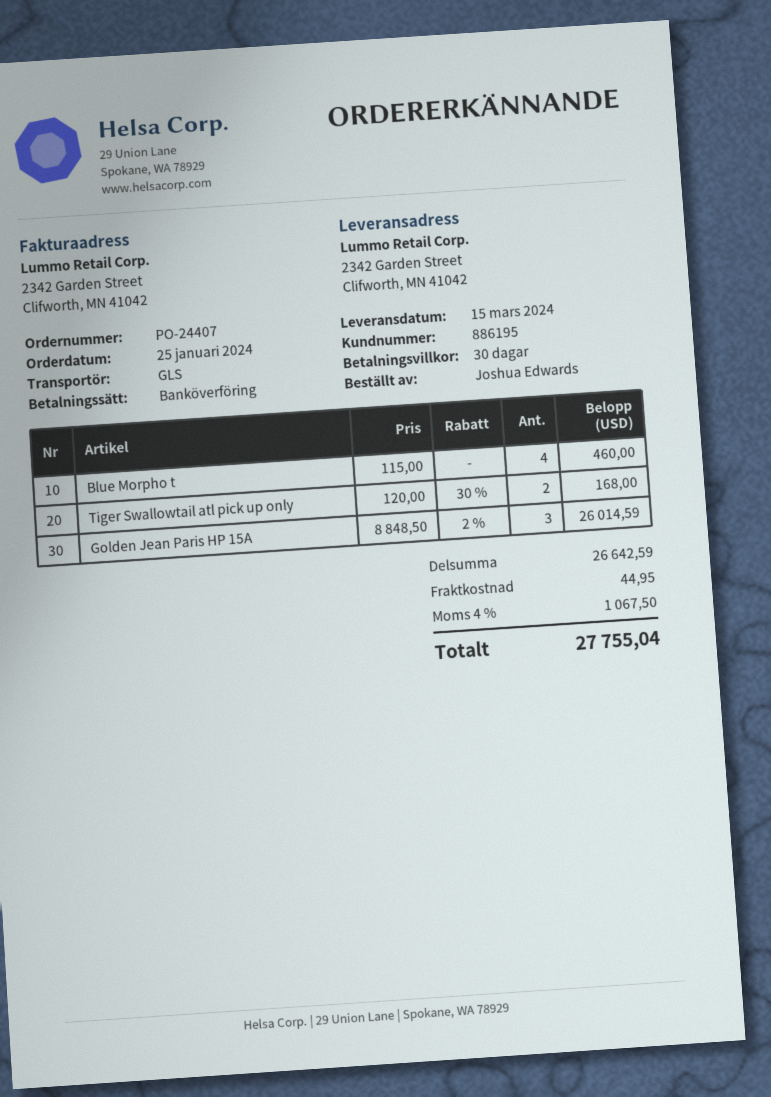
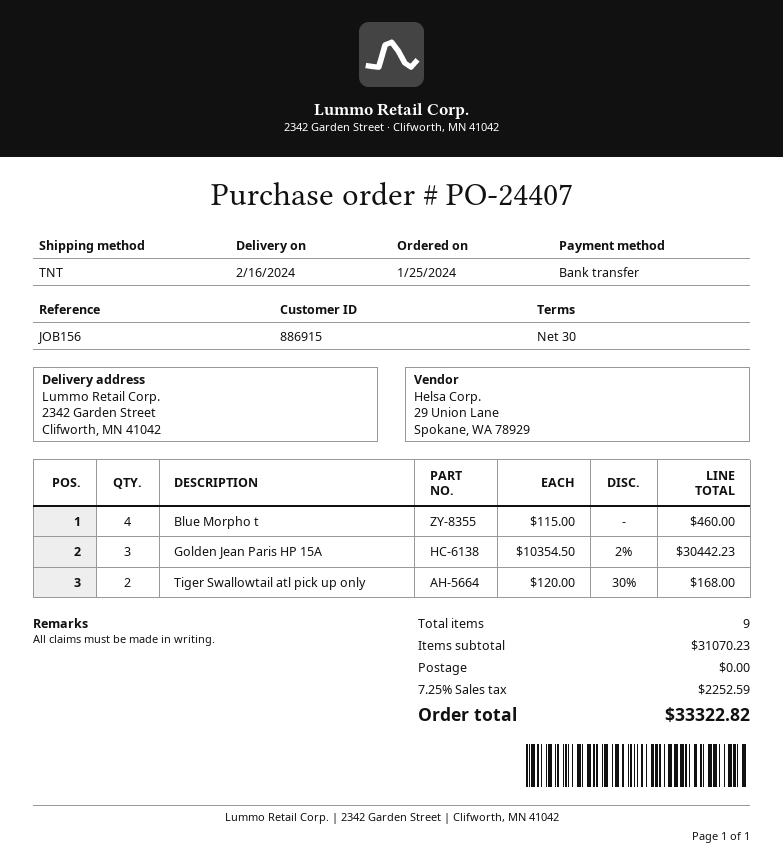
delivery date: 2024-03-15 -> 2024-02-16
customer number: 886195 -> 886915
shipping method: GLS -> TNT
Golden Jean Paris HP 15A: 3 x 8848.50 - 2% = 26014.59 -> 3 x 10354.50 - 2% = 30442.23
subtotal: 26642.59 -> 31070.23
shipping: 44.95 -> 0.00
tax: 4% = 1067.50 -> 7.25% = 2252.59
total: 27755.04 -> 33322.82

